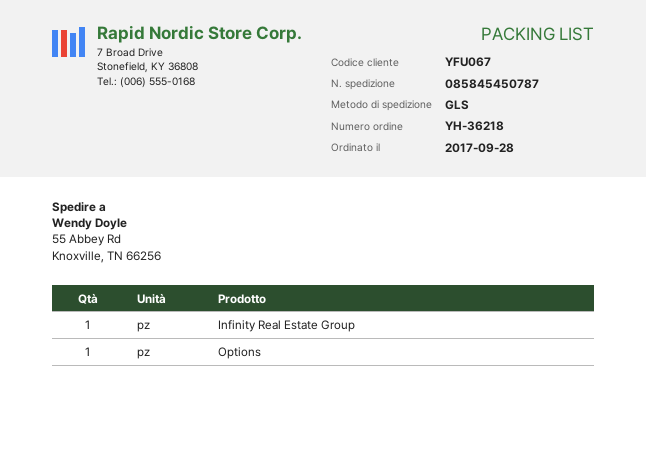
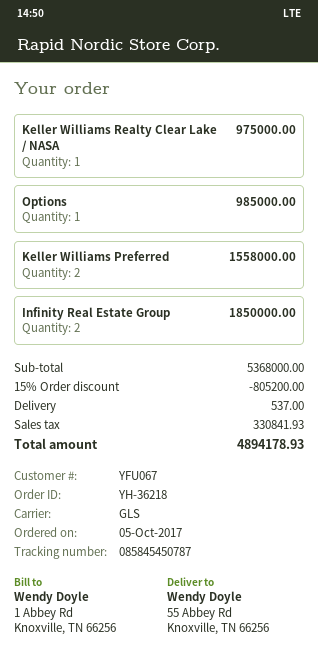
order date: 2017-09-28 -> 2017-10-05
Infinity Real Estate Group: 1 -> 2
Keller Williams Realty Clear Lake / NASA: none -> 1
Keller Williams Preferred: none -> 2

